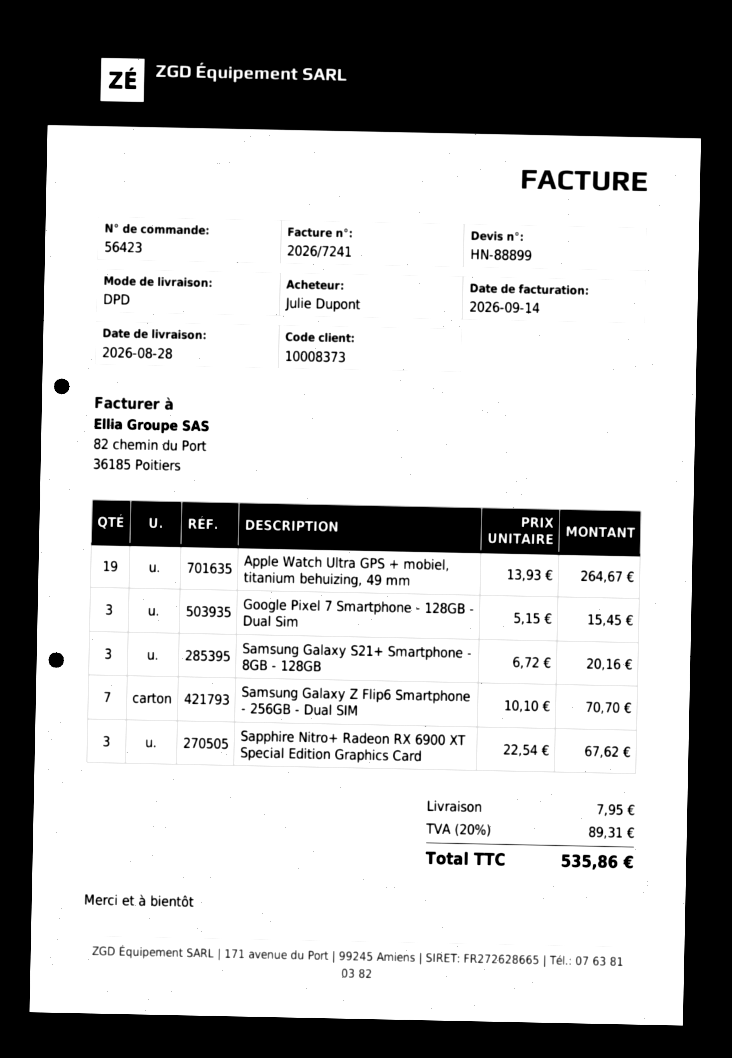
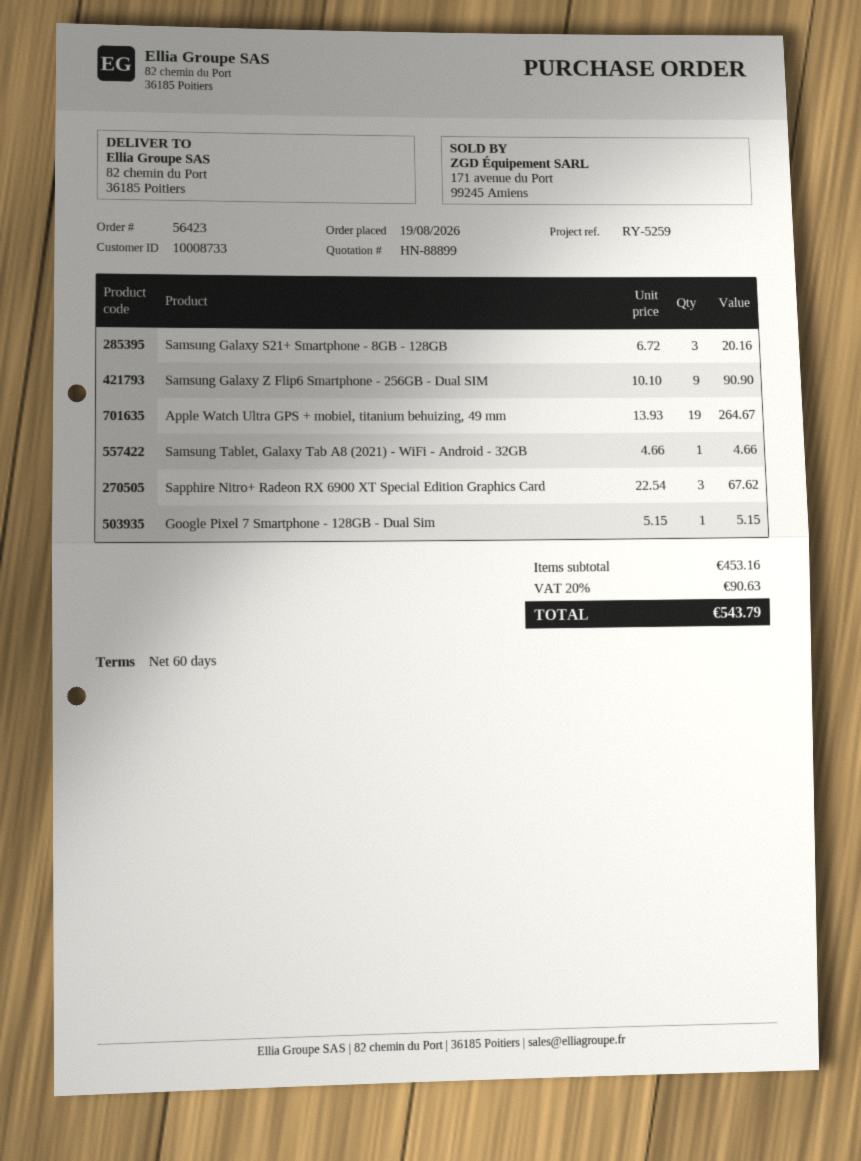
customer number: 10008373 -> 10008733
Google Pixel 7 Smartphone - 128GB - Dual Sim: 3 x 5.15 = 15.45 -> 1 x 5.15 = 5.15
Samsung Galaxy Z Flip6 Smartphone - 256GB - Dual SIM: 7 x 10.10 = 70.70 -> 9 x 10.10 = 90.90
Samsung Tablet, Galaxy Tab A8 (2021) - WiFi - Android - 32GB: none -> 1 x 4.66 = 4.66
shipping: 7.95 -> none
tax: 20% = 89.31 -> 20% = 90.63
total: 535.86 -> 543.79

